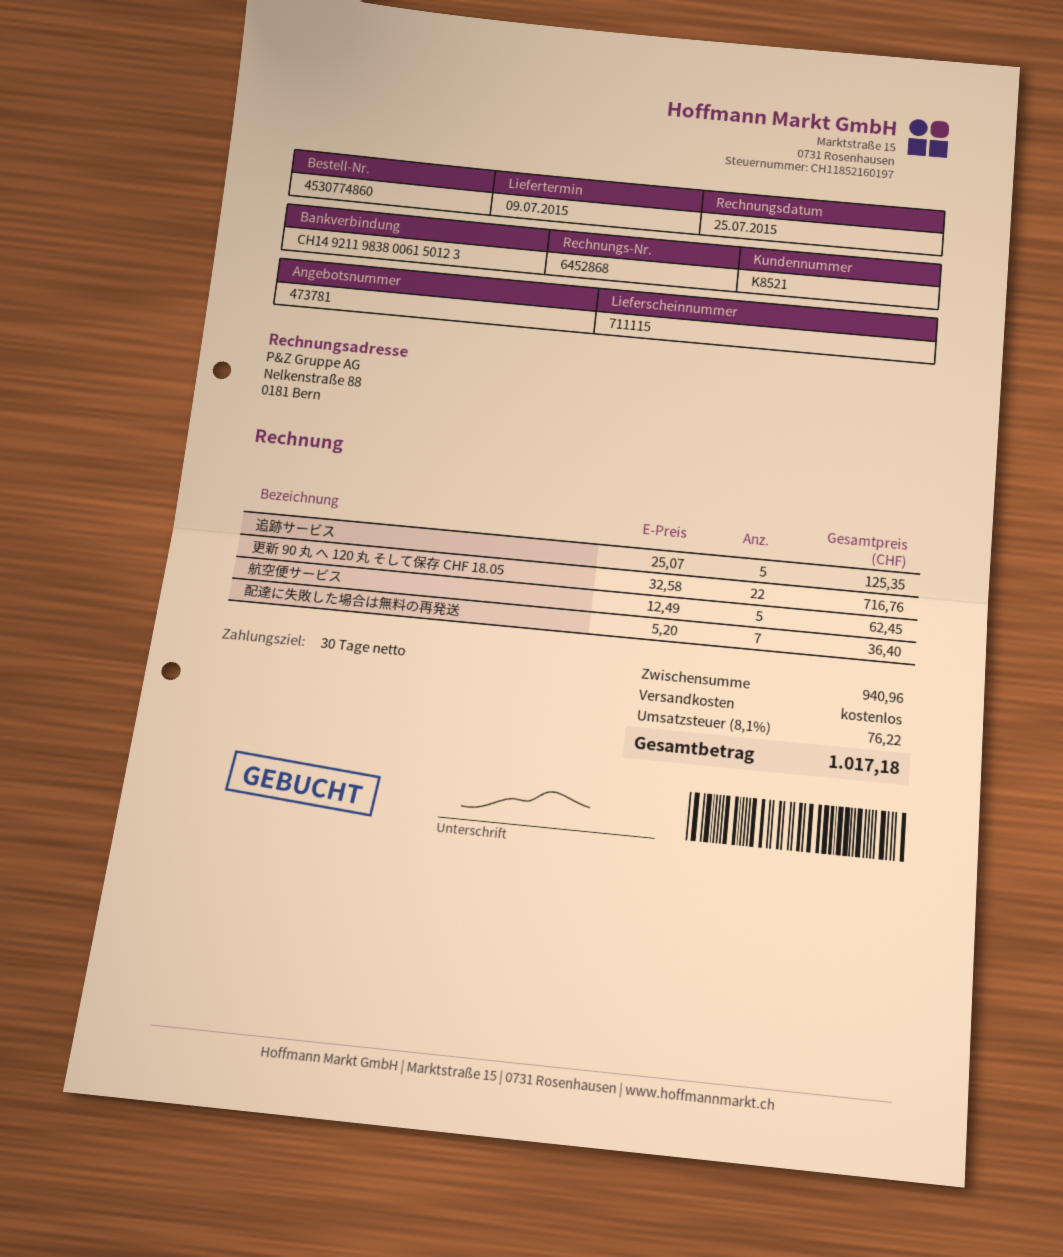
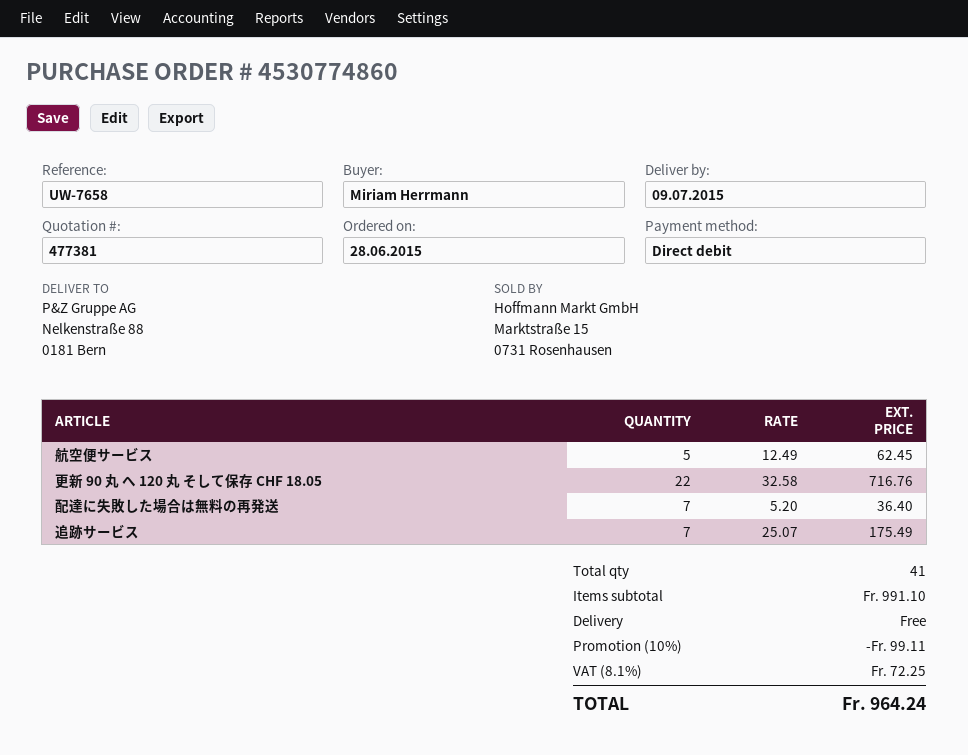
quote number: 473781 -> 477381
追跡サービス: 5 x 25.07 = 125.35 -> 7 x 25.07 = 175.49
subtotal: 940.96 -> 991.10
discount: none -> 10% = 99.11
tax: 8.1% = 76.22 -> 8.1% = 72.25
total: 1017.18 -> 964.24

